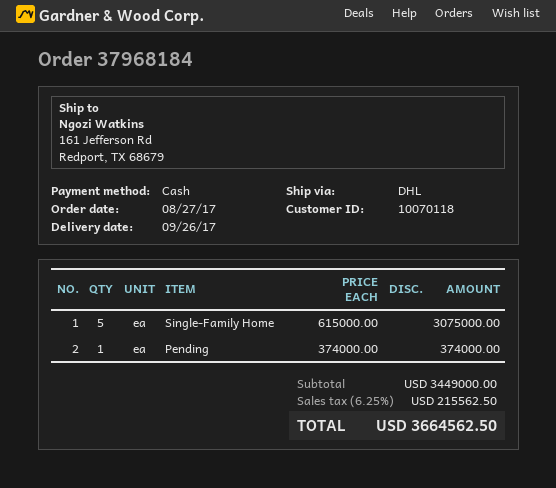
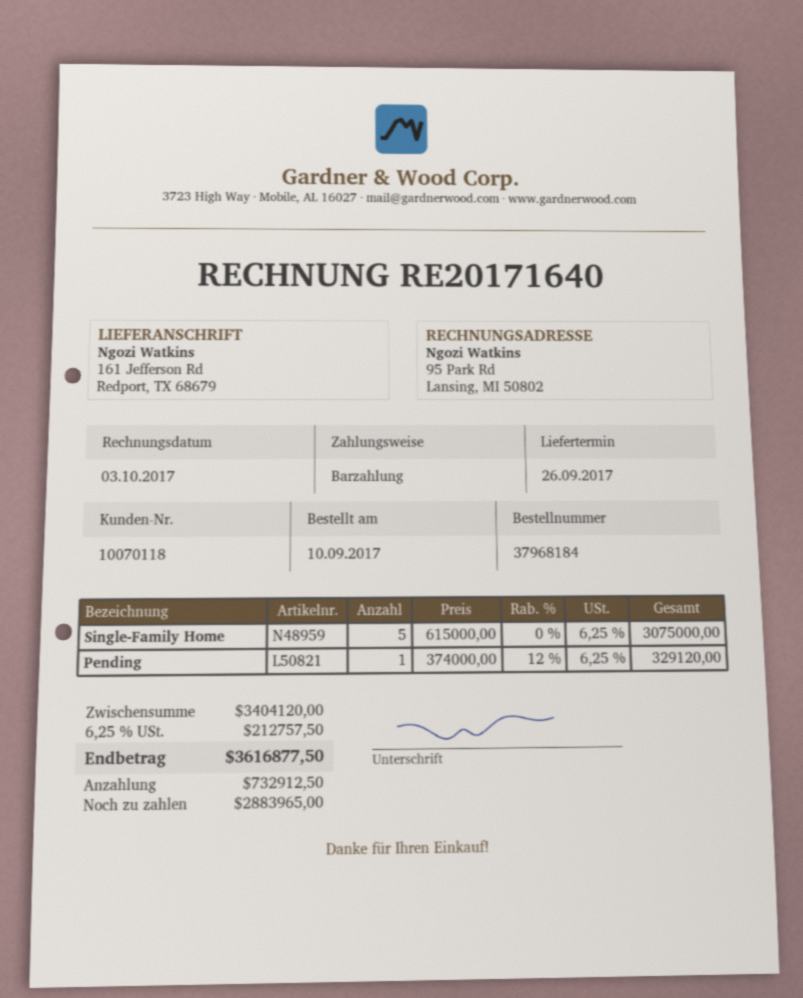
order date: 2017-08-27 -> 2017-09-10
Pending: 1 x 374000.00 = 374000.00 -> 1 x 374000.00 - 12% = 329120.00
subtotal: 3449000.00 -> 3404120.00
tax: 6.25% = 215562.50 -> 6.25% = 212757.50
total: 3664562.50 -> 3616877.50

